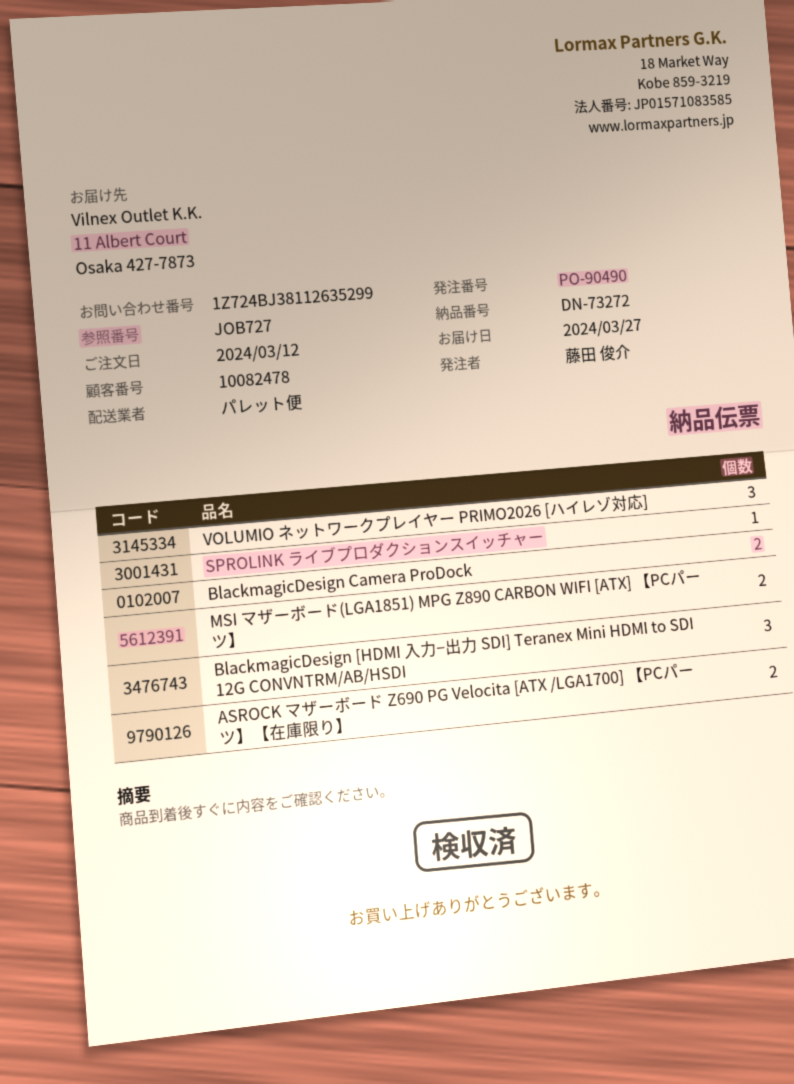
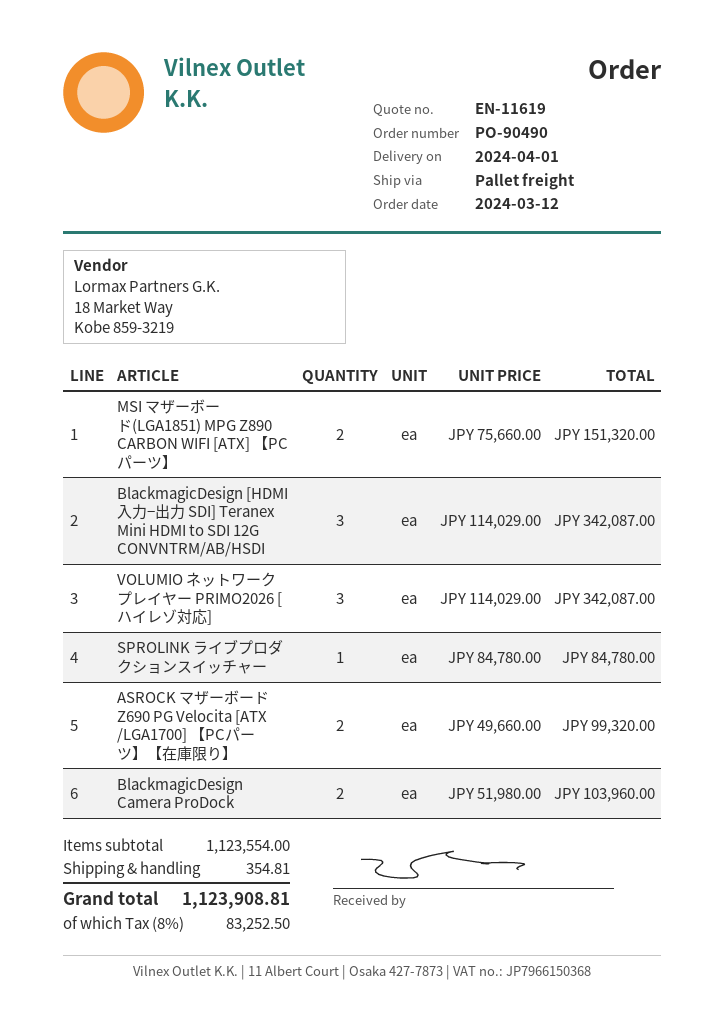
delivery date: 2024-03-27 -> 2024-04-01

